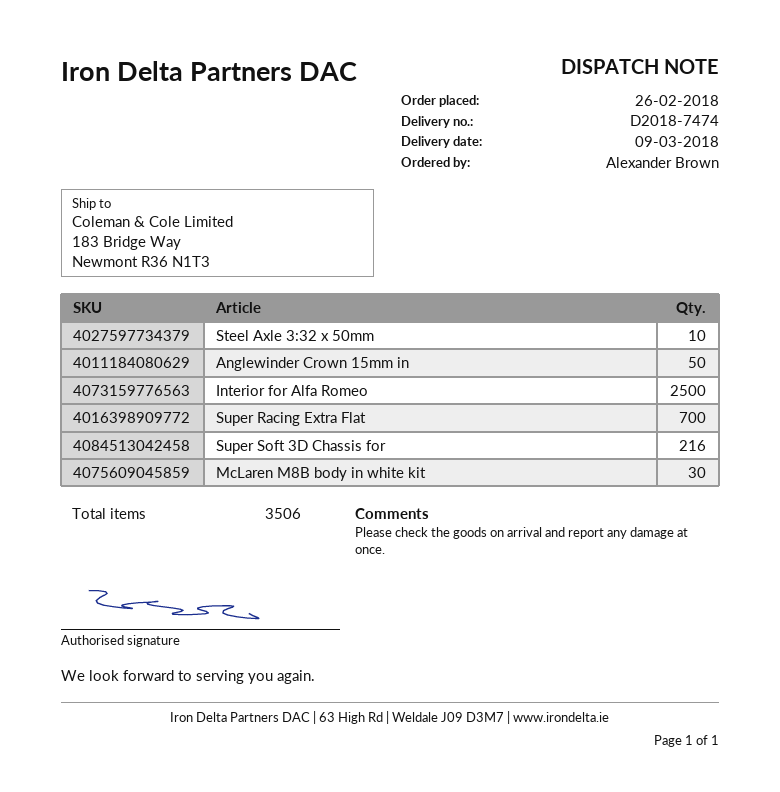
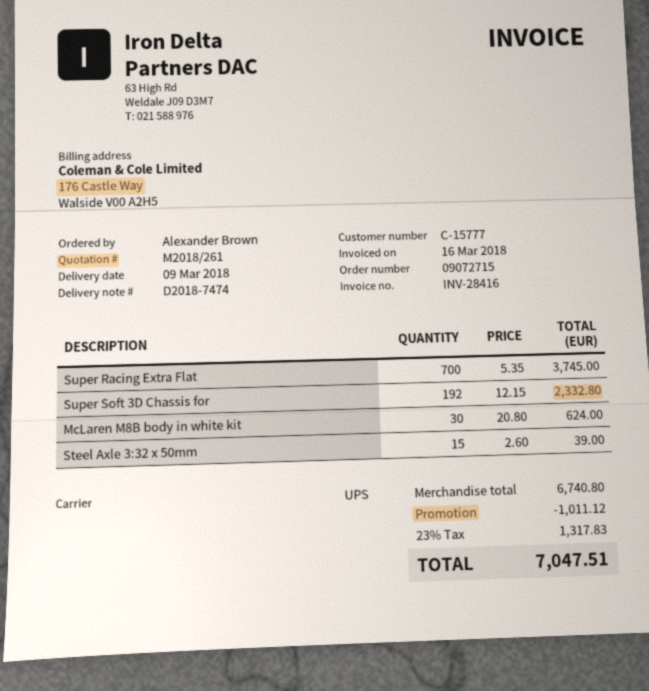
Steel Axle 3:32 x 50mm: 10 -> 15
Anglewinder Crown 15mm in: 50 -> none
Interior for Alfa Romeo: 2500 -> none
Super Soft 3D Chassis for: 216 -> 192

